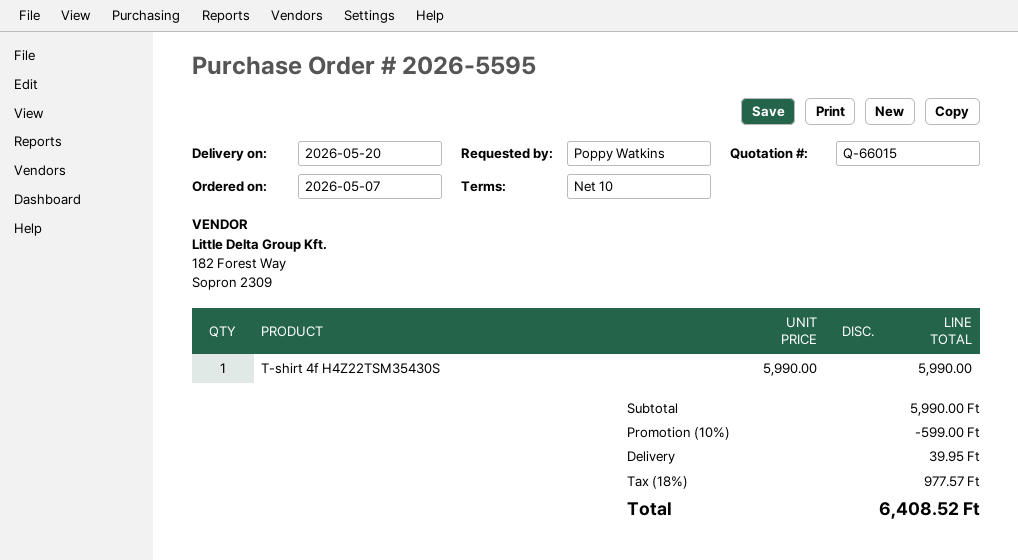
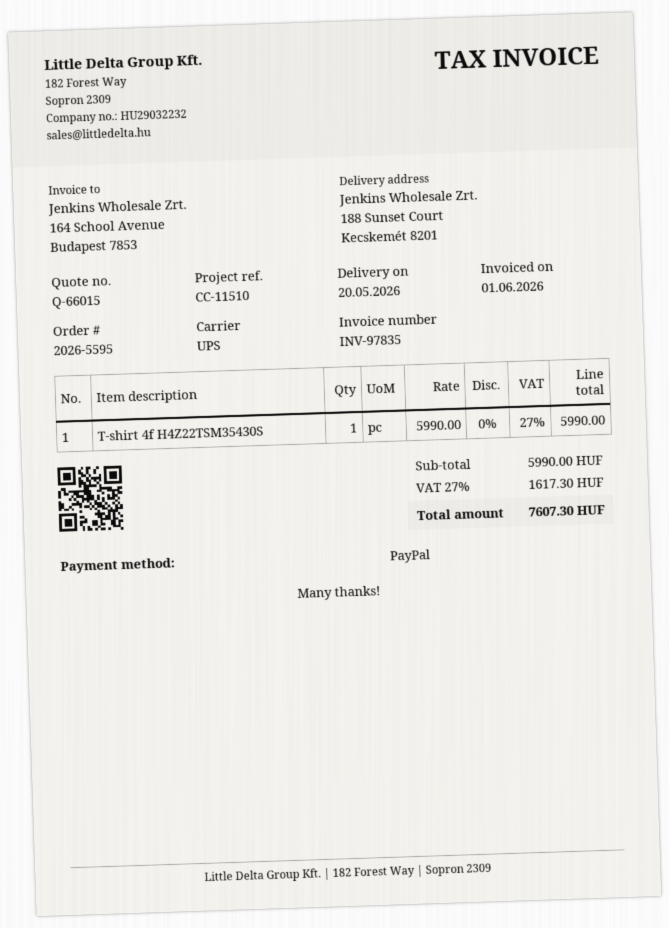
discount: 10% = 599.00 -> none
shipping: 39.95 -> none
tax: 18% = 977.57 -> 27% = 1617.30
total: 6408.52 -> 7607.30

